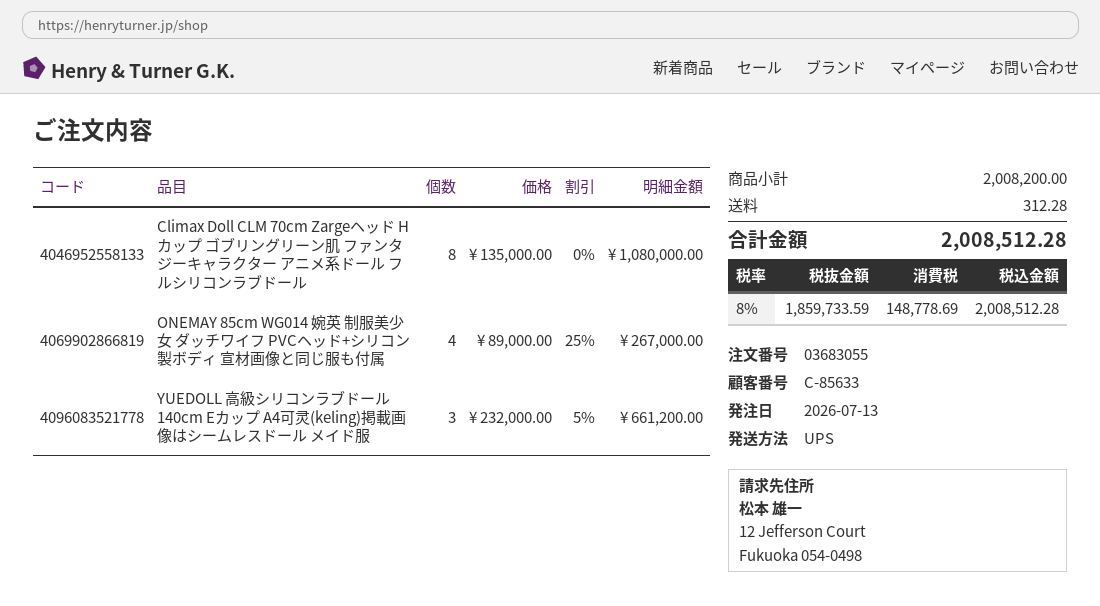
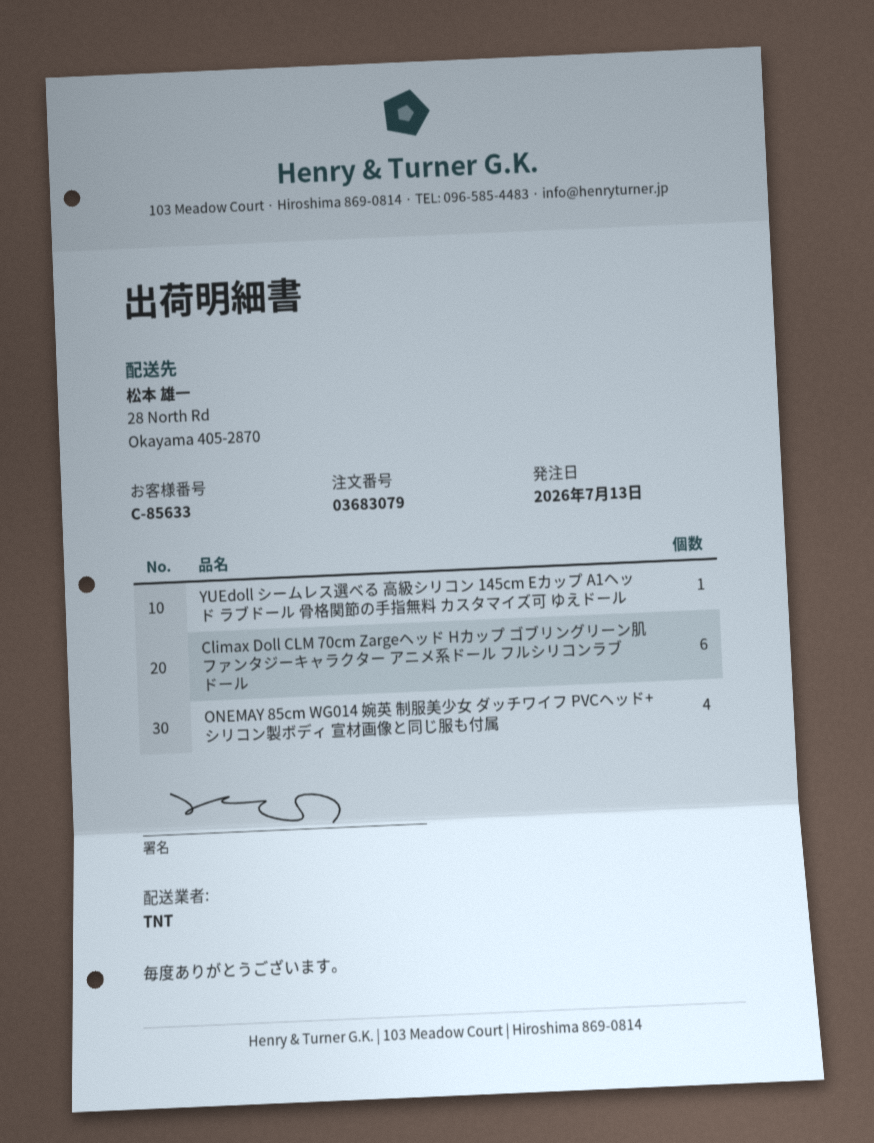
order number: 03683055 -> 03683079
shipping method: UPS -> TNT
Climax Doll CLM 70cm Zargeヘッド Hカップ ゴブリングリーン肌 ファンタジーキャラクター アニメ系ドール フルシリコンラブドール: 8 -> 6
YUEDOLL 高級シリコンラブドール 140cm Eカップ A4可灵(keling)掲載画像はシームレスドール メイド服: 3 -> none
YUEdoll シームレス選べる 高級シリコン 145cm Eカップ A1ヘッド ラブドール 骨格関節の手指無料 カスタマイズ可 ゆえドール: none -> 1

